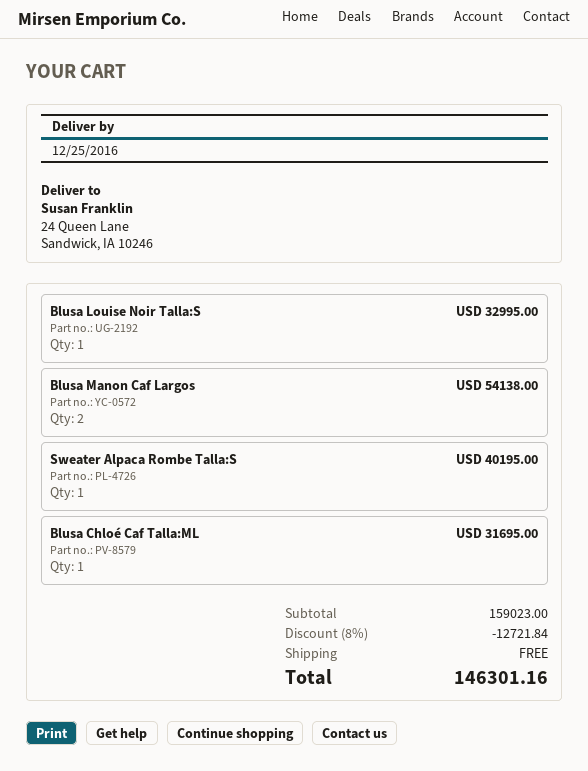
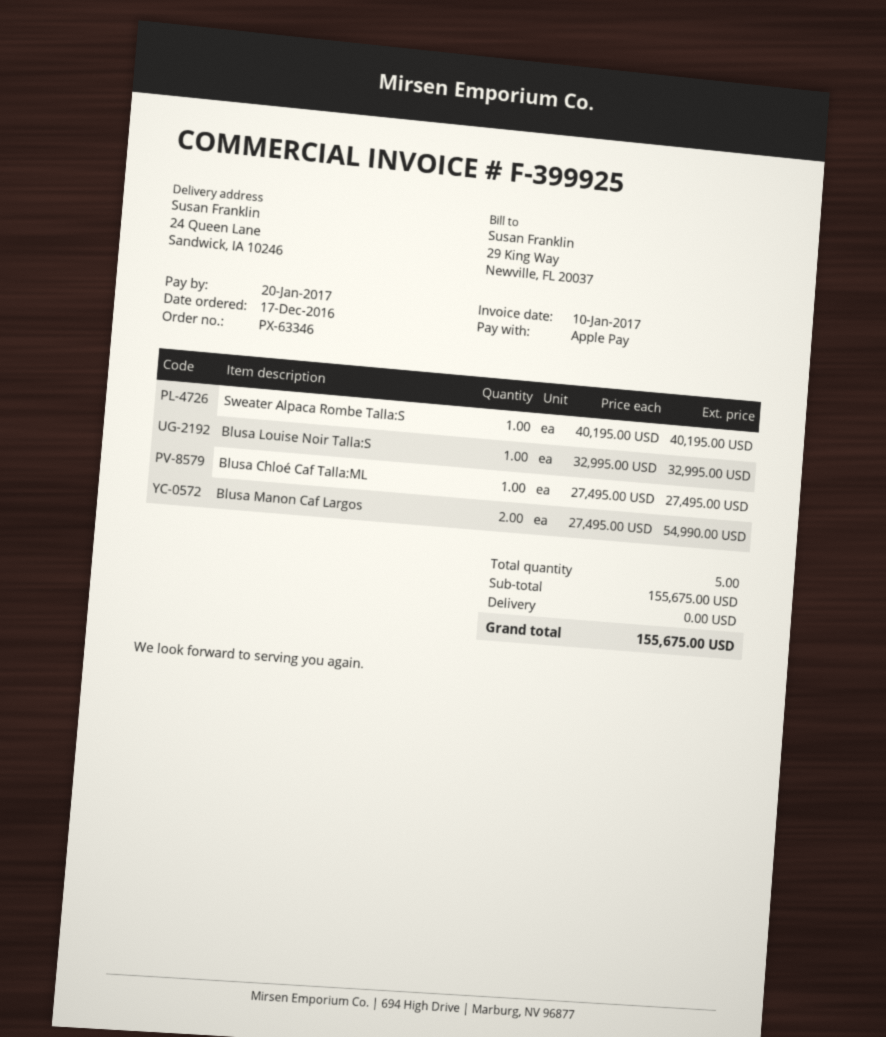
Blusa Manon Caf Largos: 2 for 54138.00 -> 2 for 54990.00
Blusa Chloé Caf Talla:ML: 1 for 31695.00 -> 1 for 27495.00
subtotal: 159023.00 -> 155675.00
discount: 8% = 12721.84 -> none
total: 146301.16 -> 155675.00

